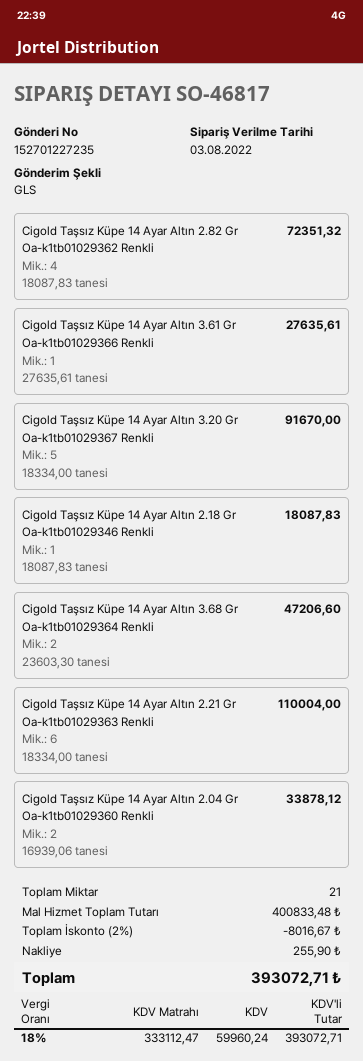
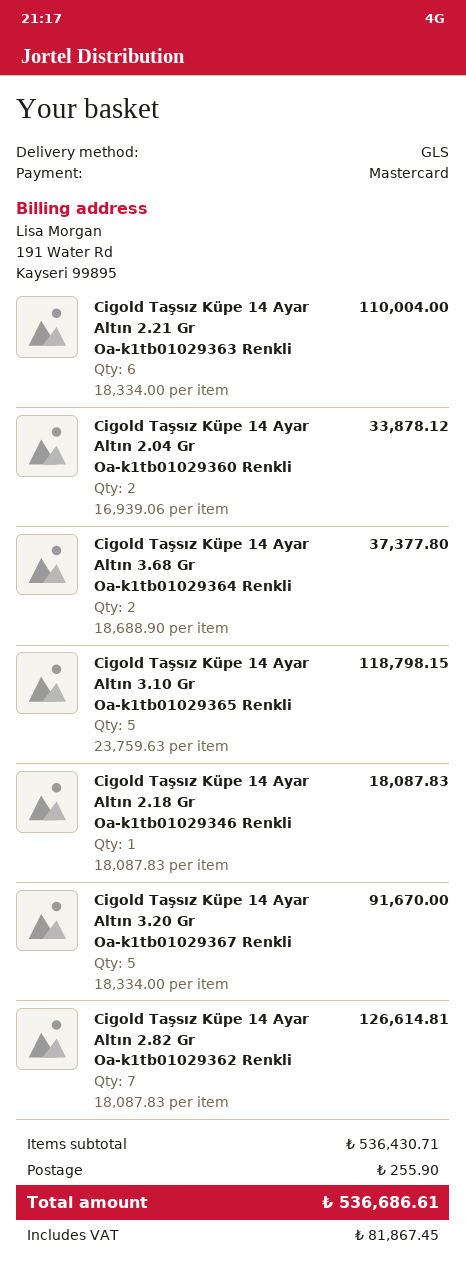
Cigold Taşsız Küpe 14 Ayar Altın 2.82 Gr Oa-k1tb01029362 Renkli: 4 x 18087.83 = 72351.32 -> 7 x 18087.83 = 126614.81
Cigold Taşsız Küpe 14 Ayar Altın 3.61 Gr Oa-k1tb01029366 Renkli: 1 x 27635.61 = 27635.61 -> none
Cigold Taşsız Küpe 14 Ayar Altın 3.68 Gr Oa-k1tb01029364 Renkli: 2 x 23603.30 = 47206.60 -> 2 x 18688.90 = 37377.80
Cigold Taşsız Küpe 14 Ayar Altın 3.10 Gr Oa-k1tb01029365 Renkli: none -> 5 x 23759.63 = 118798.15
subtotal: 400833.48 -> 536430.71
discount: 2% = 8016.67 -> none
tax: 59960.24 -> 81867.45
total: 393072.71 -> 536686.61

